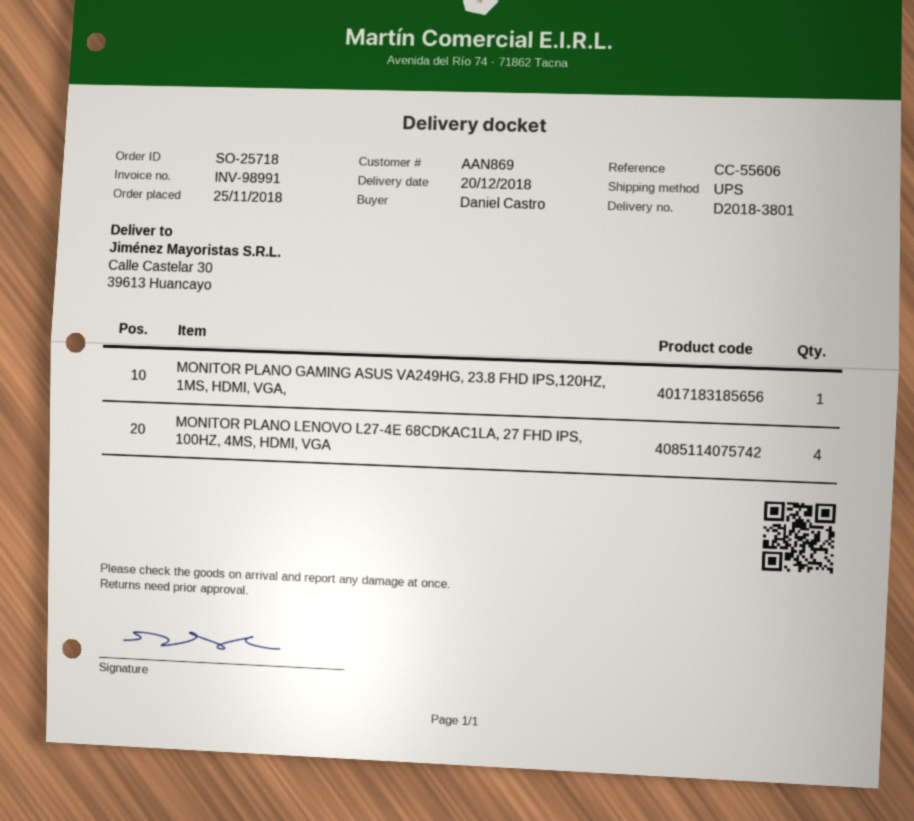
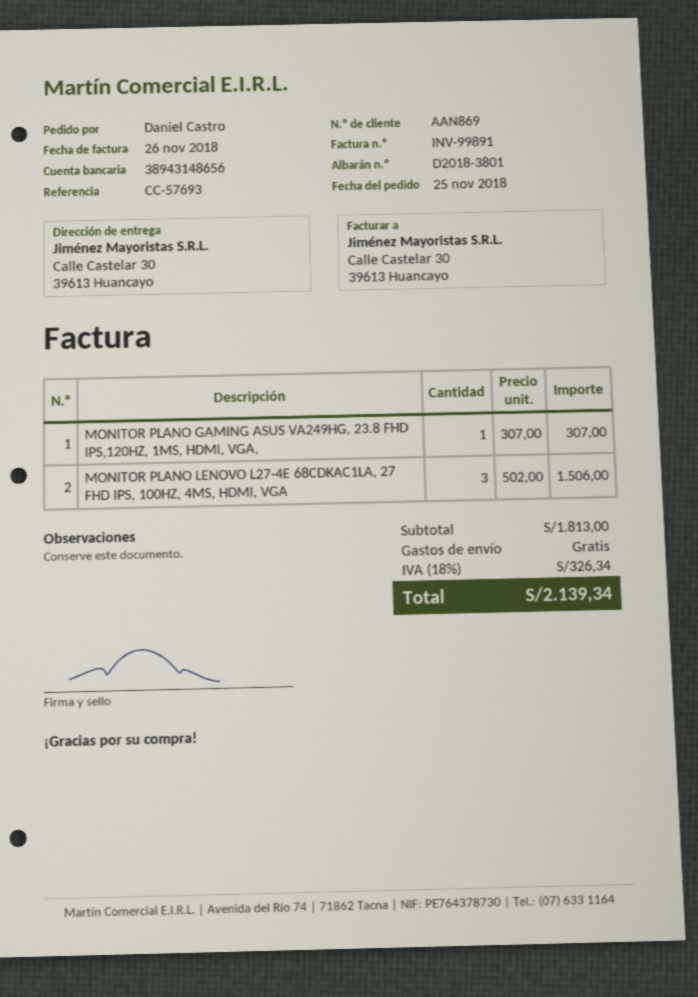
invoice number: INV-98991 -> INV-99891
reference: CC-55606 -> CC-57693
MONITOR PLANO LENOVO L27-4E 68CDKAC1LA, 27 FHD IPS, 100HZ, 4MS, HDMI, VGA: 4 -> 3

